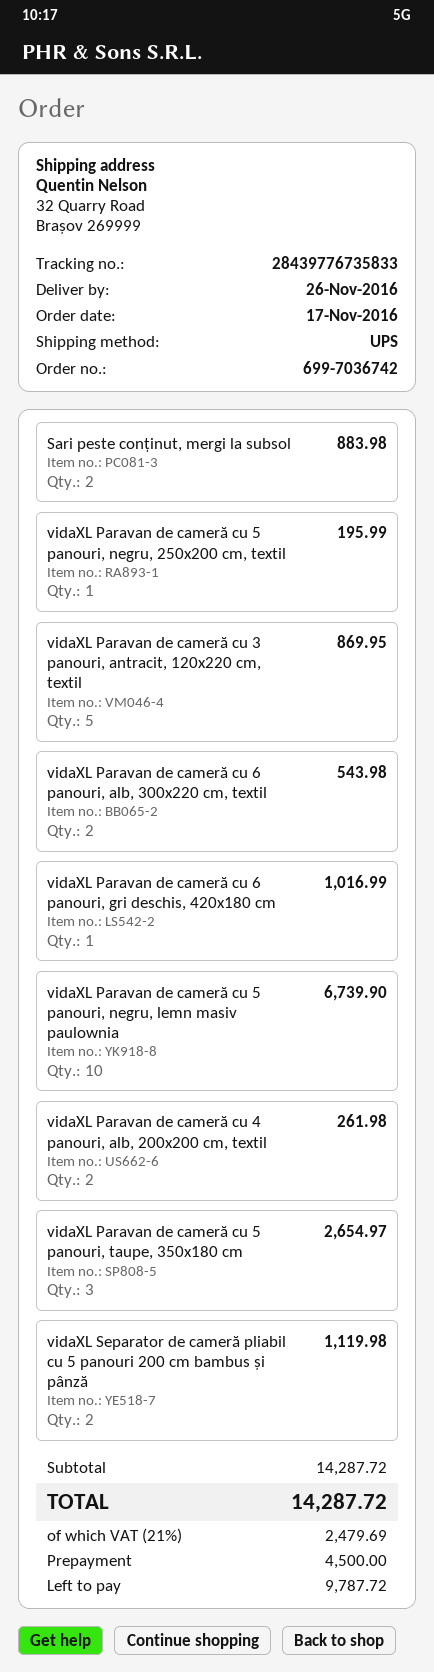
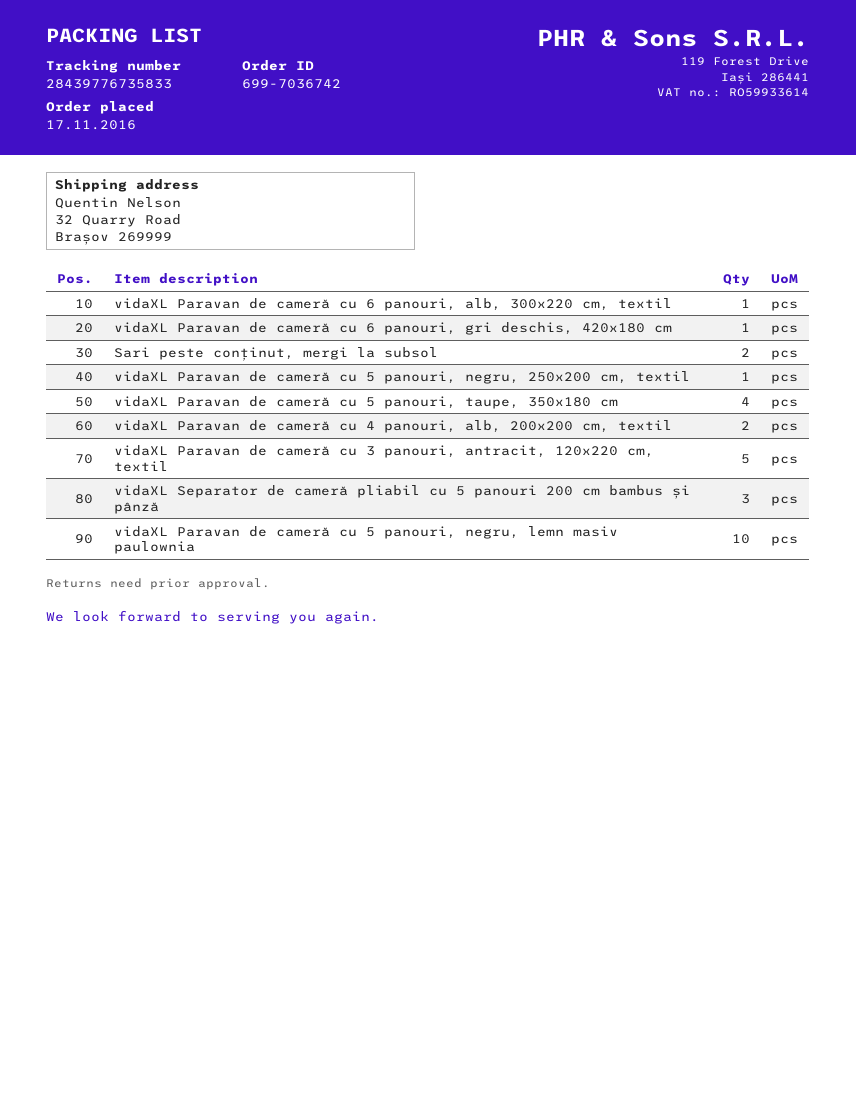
vidaXL Paravan de cameră cu 6 panouri, alb, 300x220 cm, textil: 2 -> 1
vidaXL Paravan de cameră cu 5 panouri, taupe, 350x180 cm: 3 -> 4
vidaXL Separator de cameră pliabil cu 5 panouri 200 cm bambus și pânză: 2 -> 3

